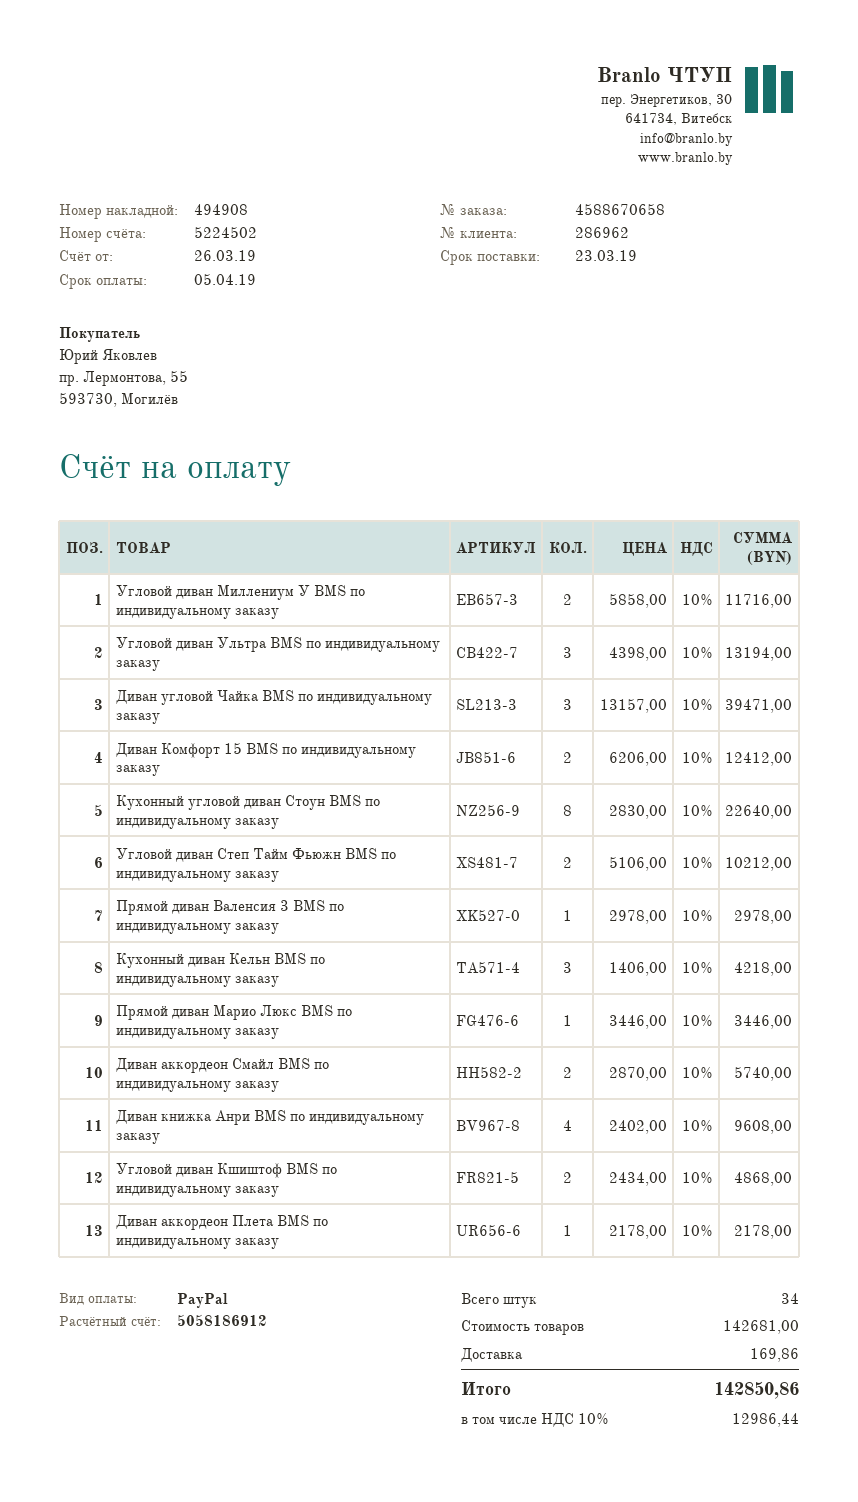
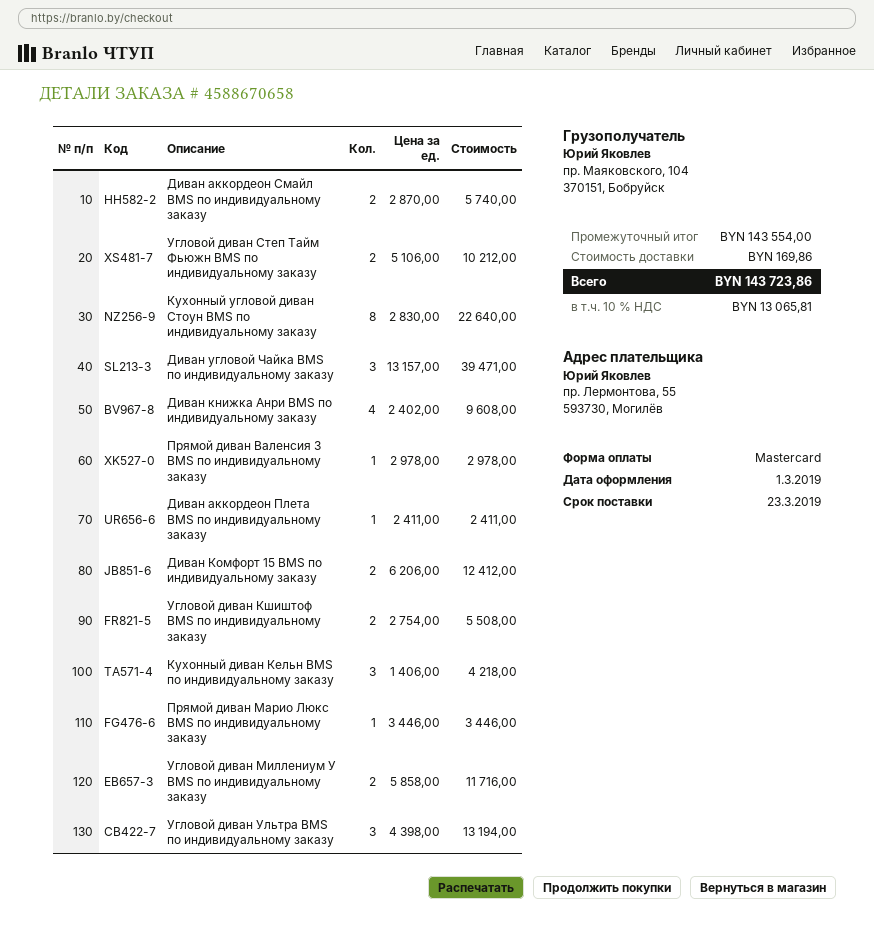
payment method: PayPal -> Mastercard
Угловой диван Кшиштоф BMS по индивидуальному заказу: 2 x 2434.00 = 4868.00 -> 2 x 2754.00 = 5508.00
Диван аккордеон Плета BMS по индивидуальному заказу: 1 x 2178.00 = 2178.00 -> 1 x 2411.00 = 2411.00
subtotal: 142681.00 -> 143554.00
tax: 10% = 12986.44 -> 10% = 13065.81
total: 142850.86 -> 143723.86

